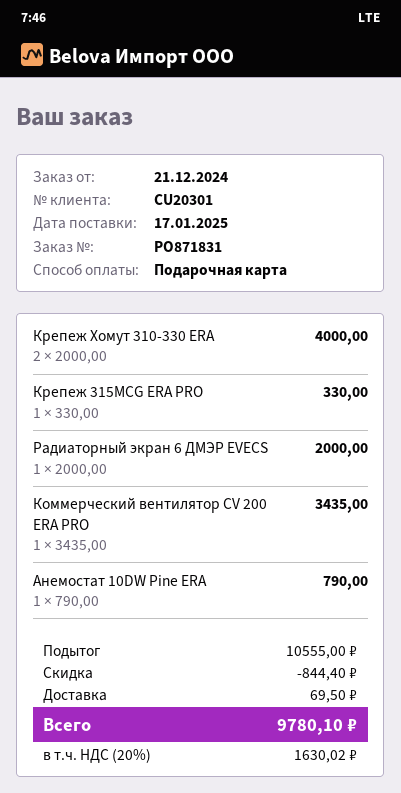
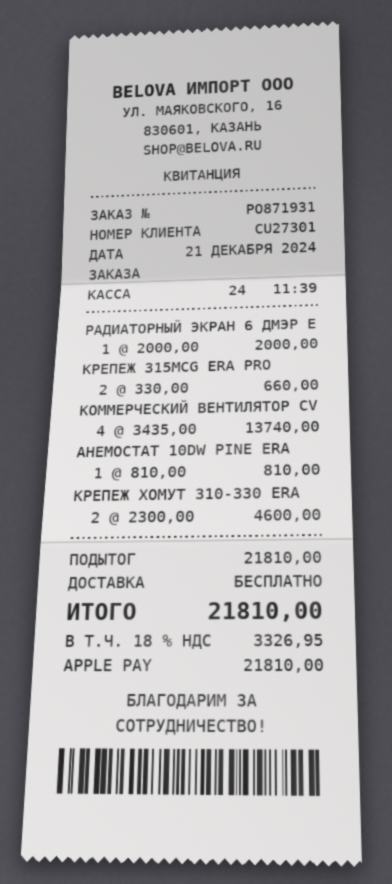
order number: PO871831 -> PO871931
customer number: CU20301 -> CU27301
payment method: gift card -> Apple Pay
Крепеж Хомут 310-330 ERA: 2 x 2000.00 = 4000.00 -> 2 x 2300.00 = 4600.00
Крепеж 315MCG ERA PRO: 1 x 330.00 = 330.00 -> 2 x 330.00 = 660.00
Коммерческий вентилятор CV 200 ERA PRO: 1 x 3435.00 = 3435.00 -> 4 x 3435.00 = 13740.00
Анемостат 10DW Pine ERA: 1 x 790.00 = 790.00 -> 1 x 810.00 = 810.00
subtotal: 10555.00 -> 21810.00
discount: 844.40 -> none
shipping: 69.50 -> 0.00
tax: 20% = 1630.02 -> 18% = 3326.95
total: 9780.10 -> 21810.00

